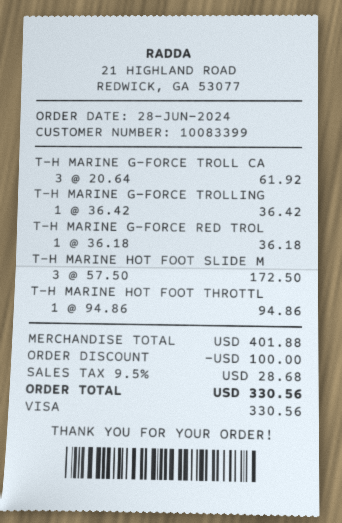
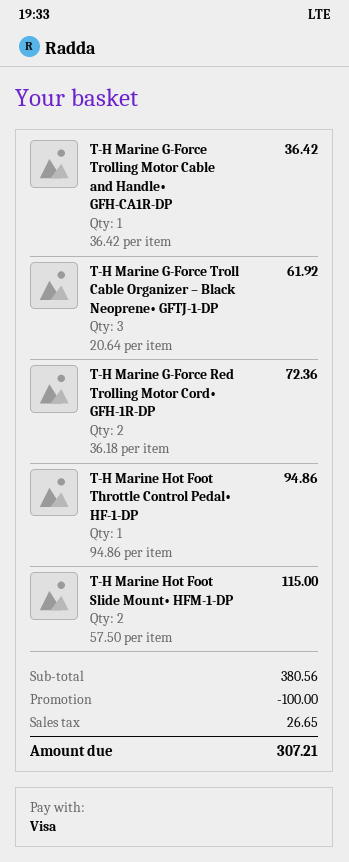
T-H MARINE G-FORCE RED TROL: 1 x 36.18 = 36.18 -> 2 x 36.18 = 72.36
T-H MARINE HOT FOOT SLIDE M: 3 x 57.50 = 172.50 -> 2 x 57.50 = 115.00
subtotal: 401.88 -> 380.56
tax: 28.68 -> 26.65
total: 330.56 -> 307.21

